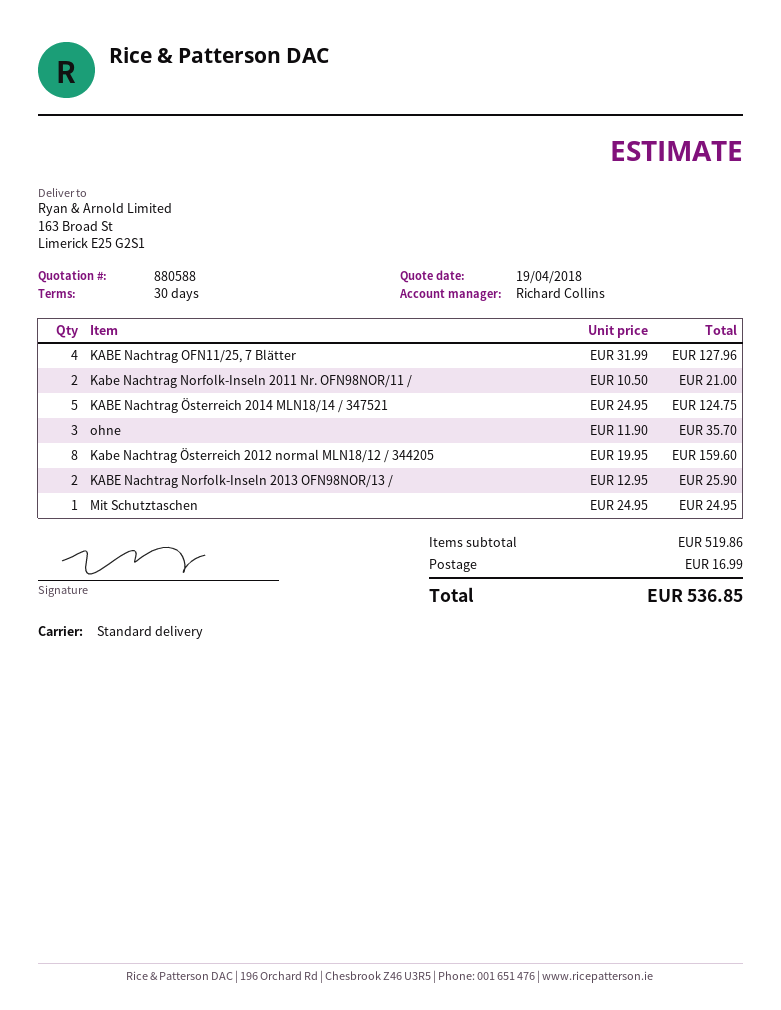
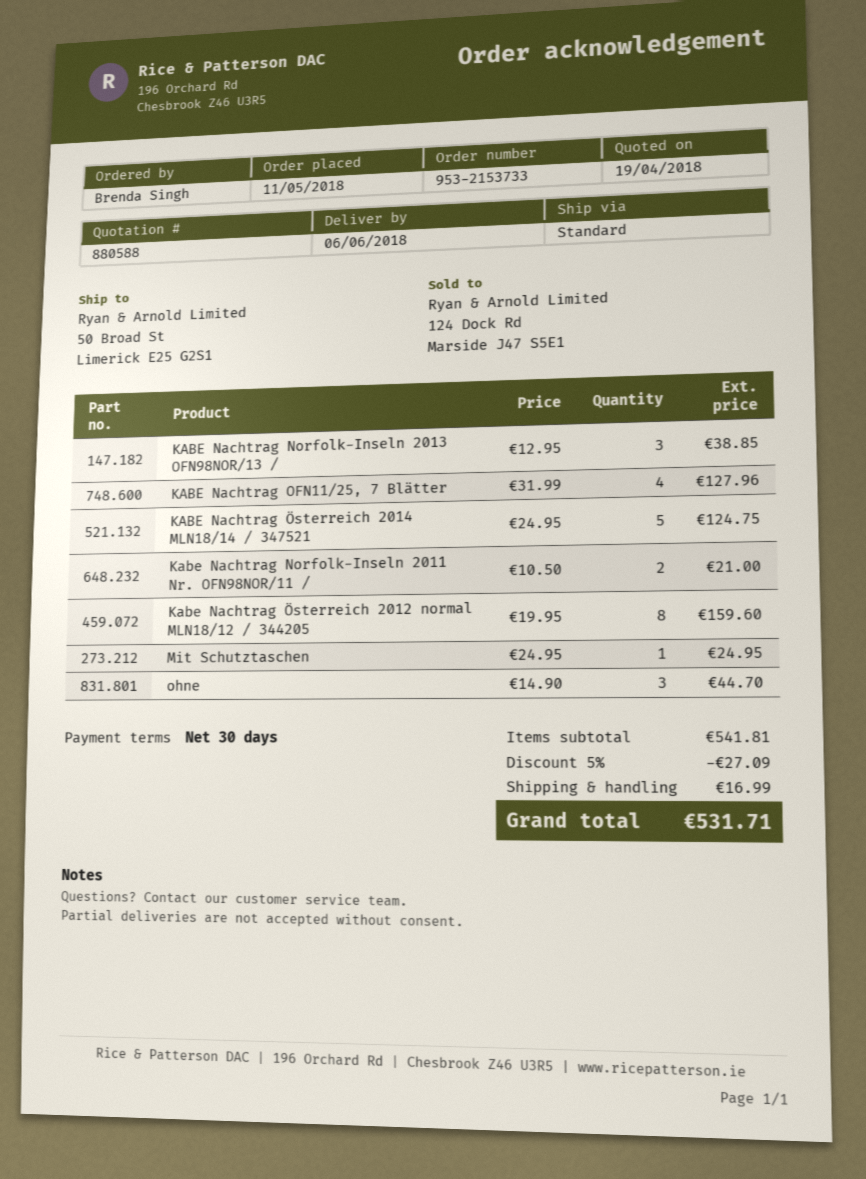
ship to: 163 Broad St, Limerick E25 G2S1 -> 50 Broad St, Limerick E25 G2S1
ohne: 3 x 11.90 = 35.70 -> 3 x 14.90 = 44.70
KABE Nachtrag Norfolk-Inseln 2013 OFN98NOR/13 /: 2 x 12.95 = 25.90 -> 3 x 12.95 = 38.85
subtotal: 519.86 -> 541.81
discount: none -> 5% = 27.09
total: 536.85 -> 531.71

